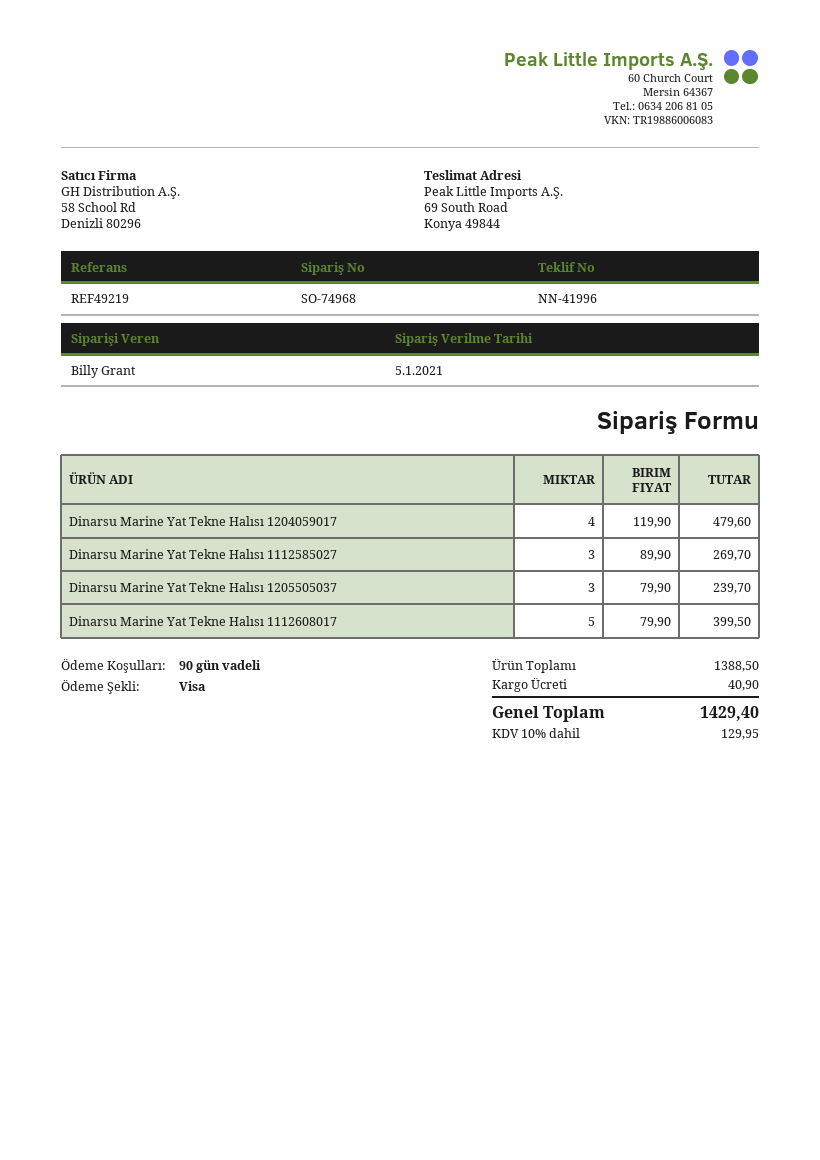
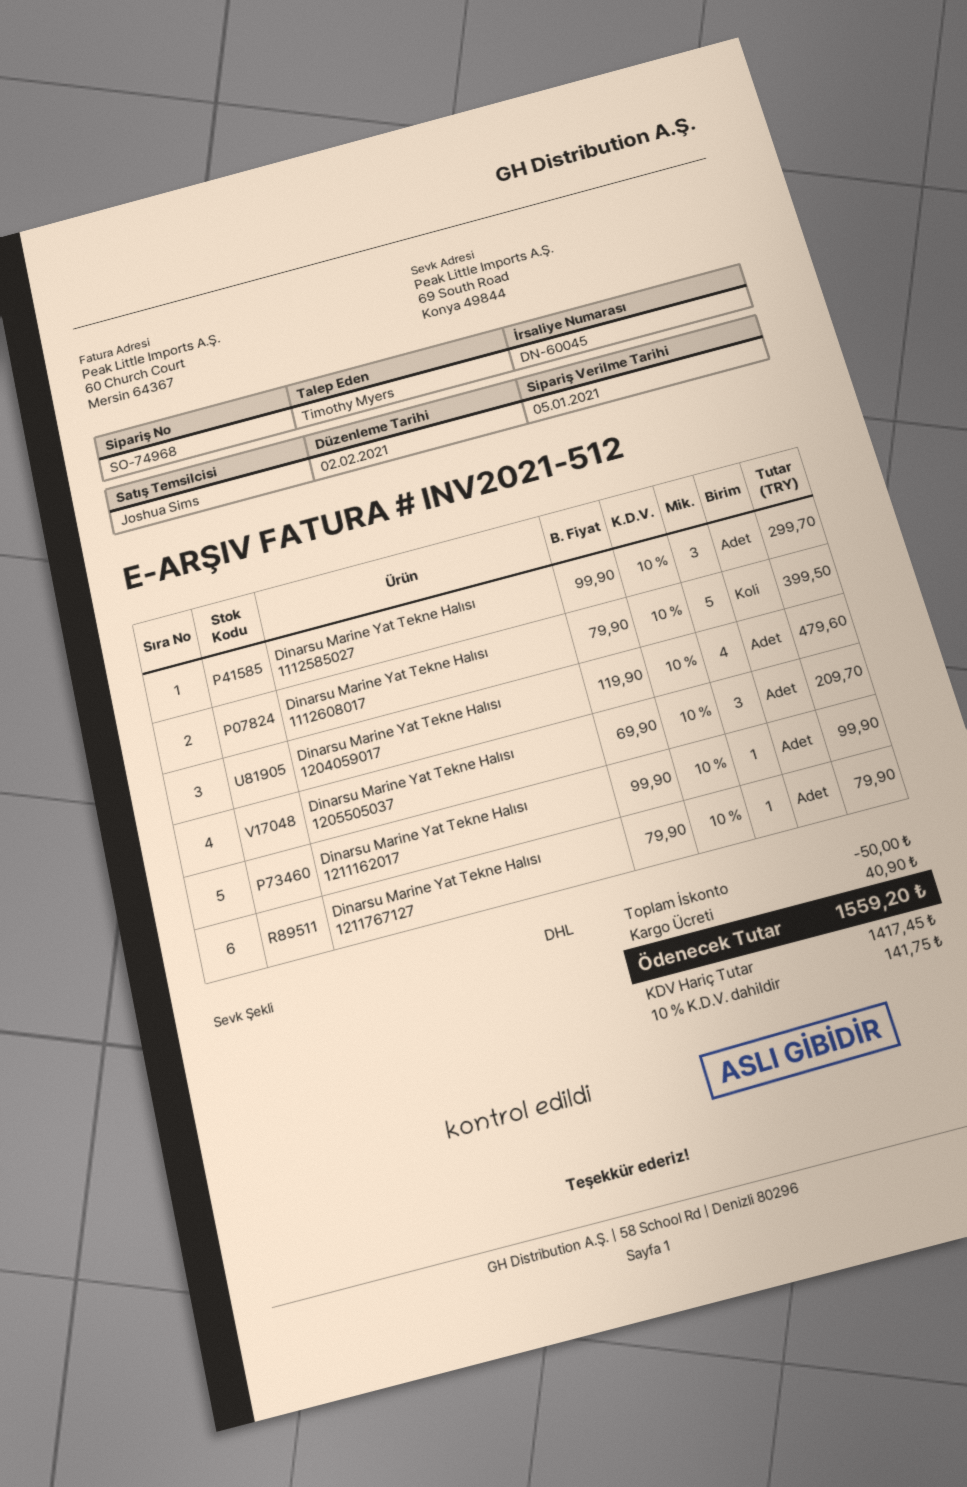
ordered by: Billy Grant -> Timothy Myers
Dinarsu Marine Yat Tekne Halısı 1112585027: 3 x 89.90 = 269.70 -> 3 x 99.90 = 299.70
Dinarsu Marine Yat Tekne Halısı 1205505037: 3 x 79.90 = 239.70 -> 3 x 69.90 = 209.70
Dinarsu Marine Yat Tekne Halısı 1211162017: none -> 1 x 99.90 = 99.90
Dinarsu Marine Yat Tekne Halısı 1211767127: none -> 1 x 79.90 = 79.90
discount: none -> 50.00
tax: 10% = 129.95 -> 10% = 141.75
total: 1429.40 -> 1559.20

